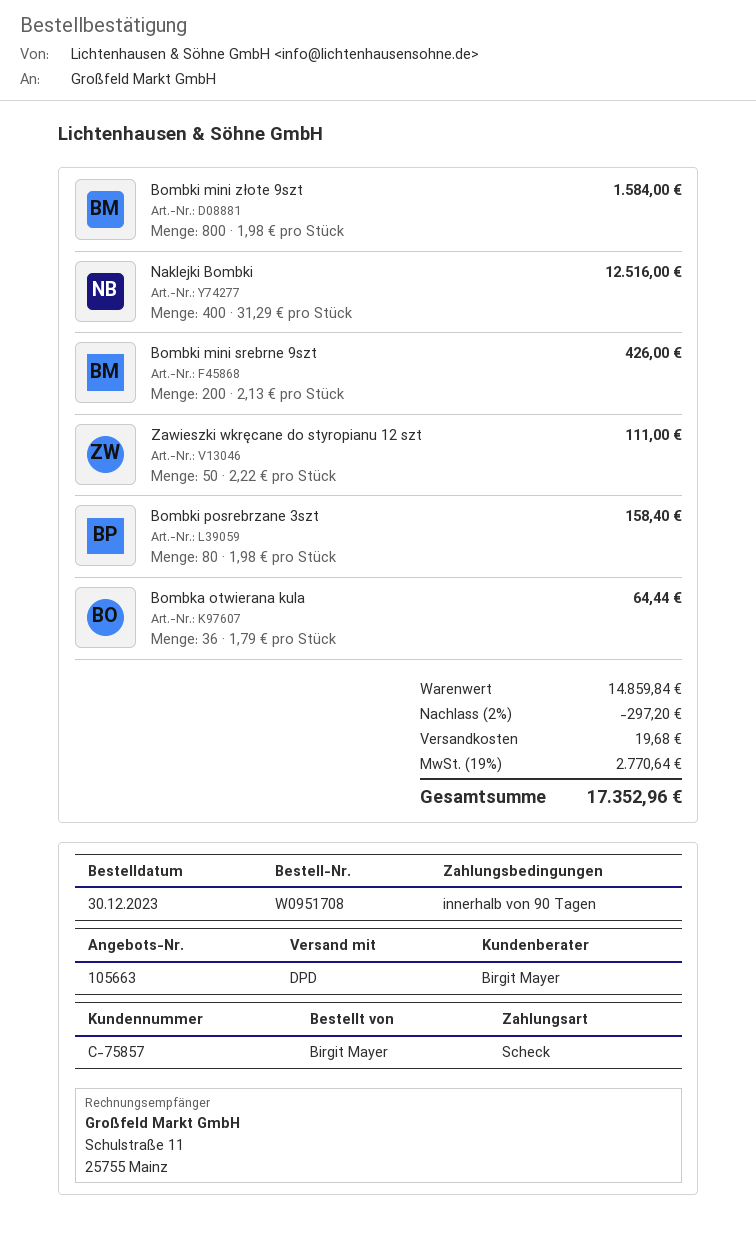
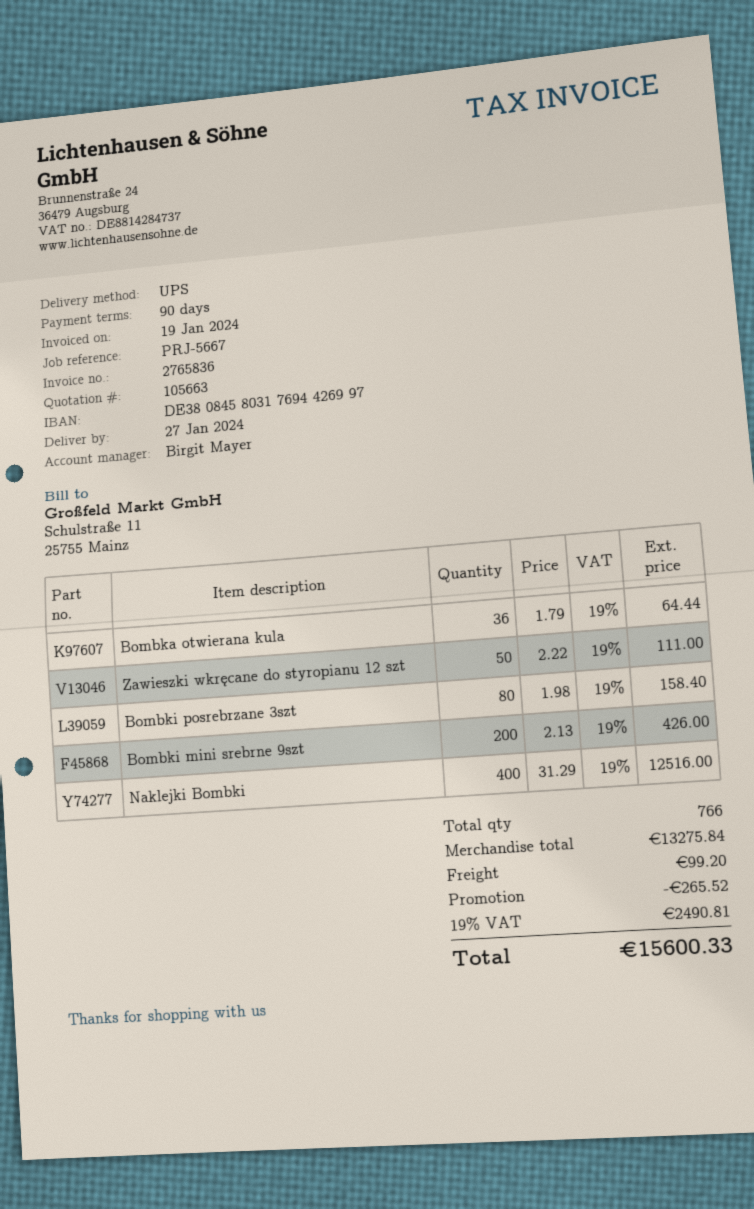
shipping method: DPD -> UPS
Bombki mini złote 9szt: 800 x 1.98 = 1584.00 -> none
subtotal: 14859.84 -> 13275.84
discount: 297.20 -> 265.52
shipping: 19.68 -> 99.20
tax: 19% = 2770.64 -> 19% = 2490.81
total: 17352.96 -> 15600.33

